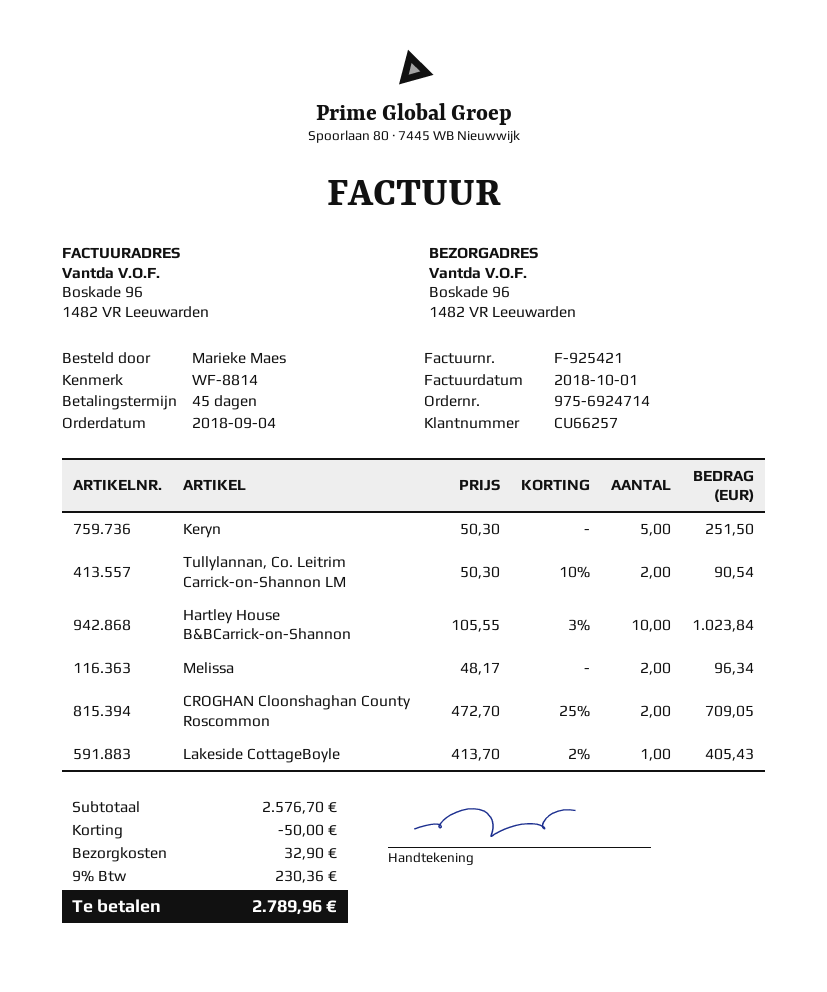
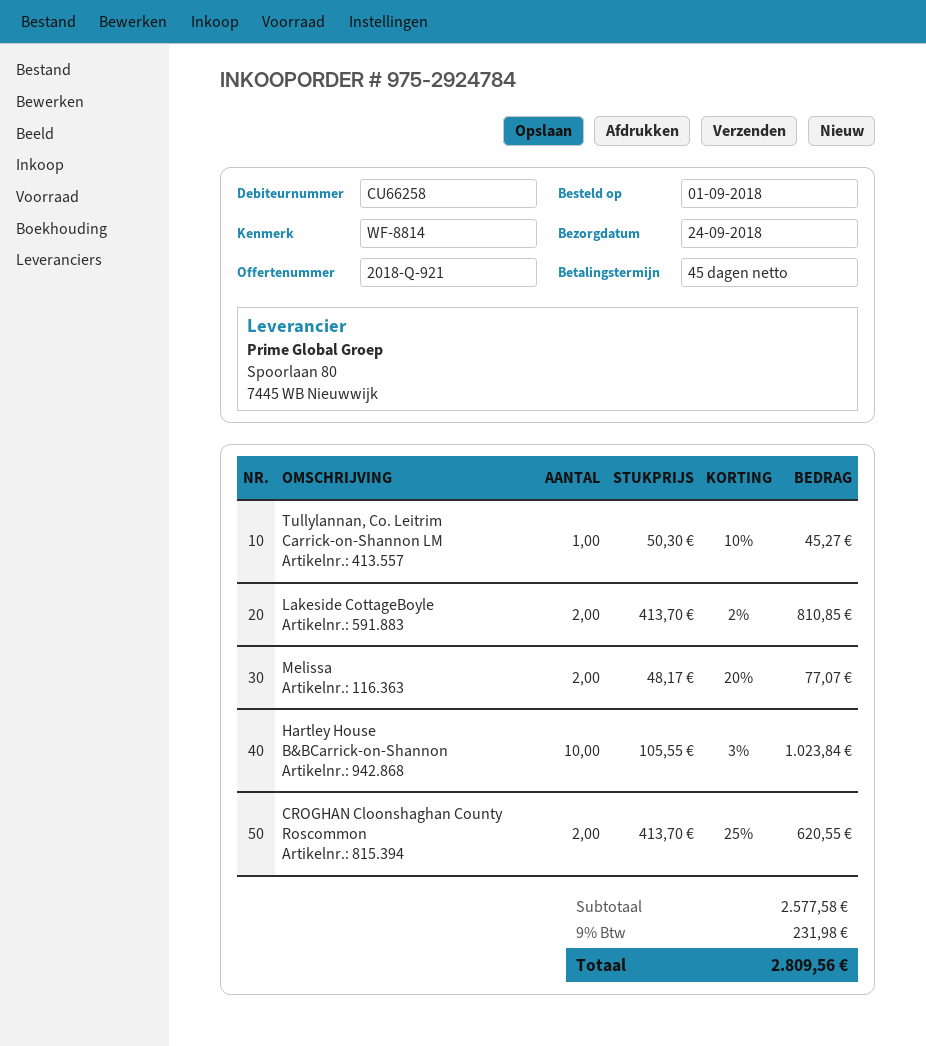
order number: 975-6924714 -> 975-2924784
order date: 2018-09-04 -> 2018-09-01
customer number: CU66257 -> CU66258
Keryn: 5 x 50.30 = 251.50 -> none
Tullylannan, Co. Leitrim Carrick-on-Shannon LM: 2 x 50.30 - 10% = 90.54 -> 1 x 50.30 - 10% = 45.27
Melissa: 2 x 48.17 = 96.34 -> 2 x 48.17 - 20% = 77.07
CROGHAN Cloonshaghan County Roscommon: 2 x 472.70 - 25% = 709.05 -> 2 x 413.70 - 25% = 620.55
Lakeside CottageBoyle: 1 x 413.70 - 2% = 405.43 -> 2 x 413.70 - 2% = 810.85
subtotal: 2576.70 -> 2577.58
discount: 50.00 -> none
shipping: 32.90 -> none
tax: 9% = 230.36 -> 9% = 231.98
total: 2789.96 -> 2809.56

